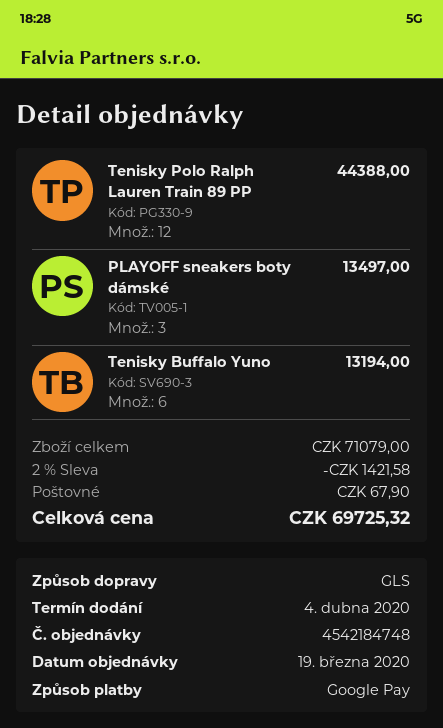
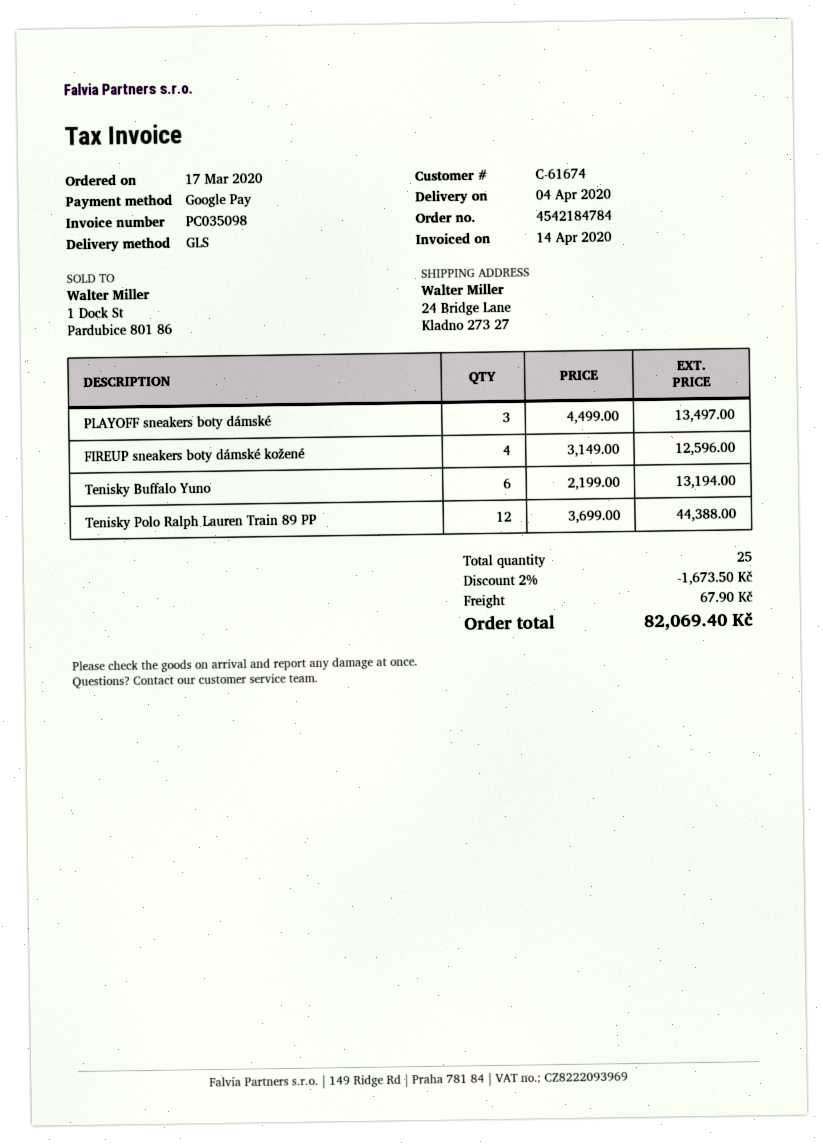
order number: 4542184748 -> 4542184784
order date: 2020-03-19 -> 2020-03-17
FIREUP sneakers boty dámské kožené: none -> 4 for 12596.00
discount: 2% = 1421.58 -> 2% = 1673.50
total: 69725.32 -> 82069.40

